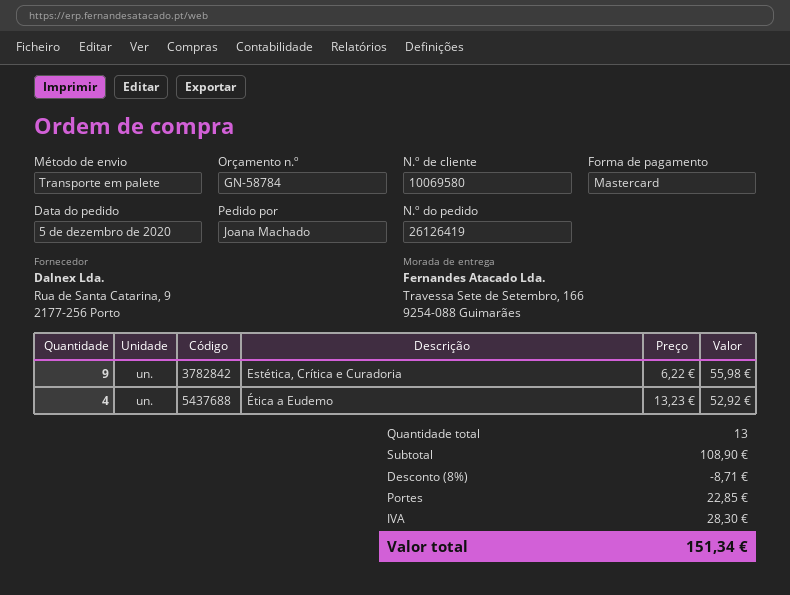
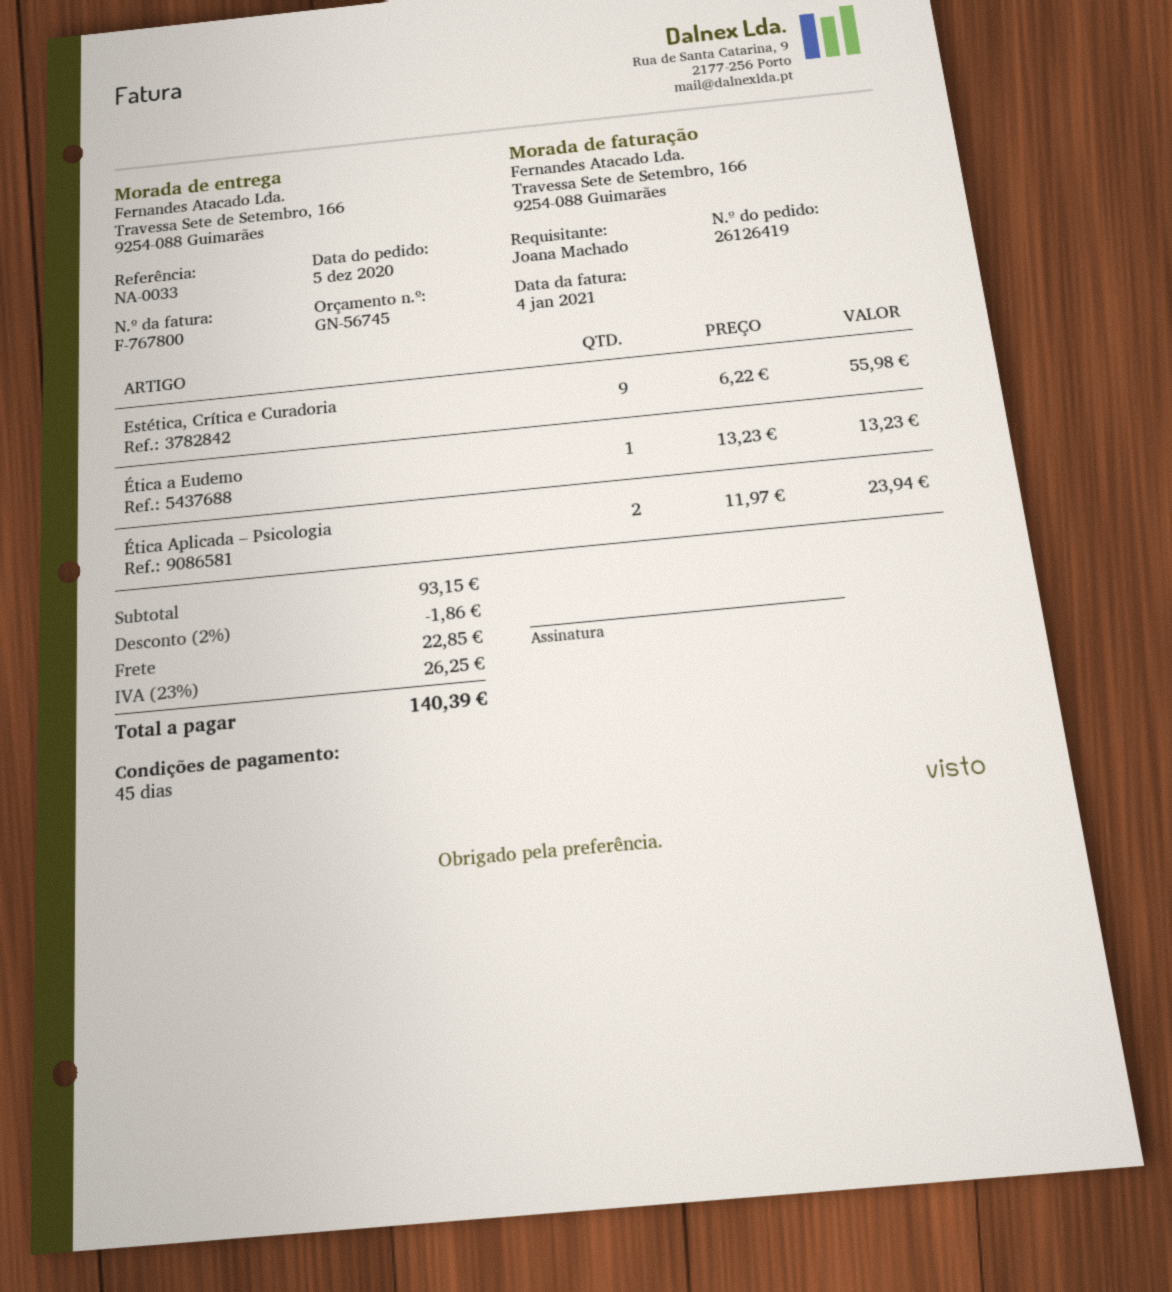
quote number: GN-58784 -> GN-56745
Ética a Eudemo: 4 x 13.23 = 52.92 -> 1 x 13.23 = 13.23
Ética Aplicada – Psicologia: none -> 2 x 11.97 = 23.94
subtotal: 108.90 -> 93.15
discount: 8% = 8.71 -> 2% = 1.86
tax: 28.30 -> 26.25
total: 151.34 -> 140.39

